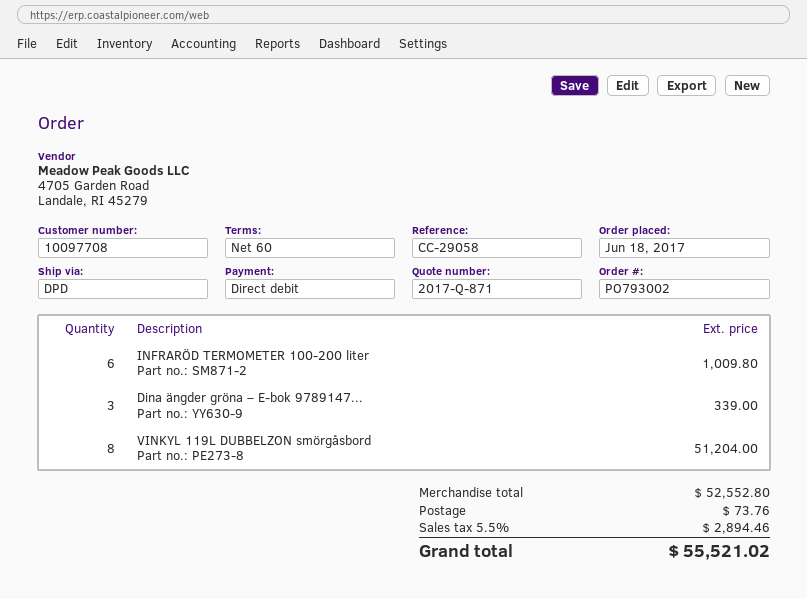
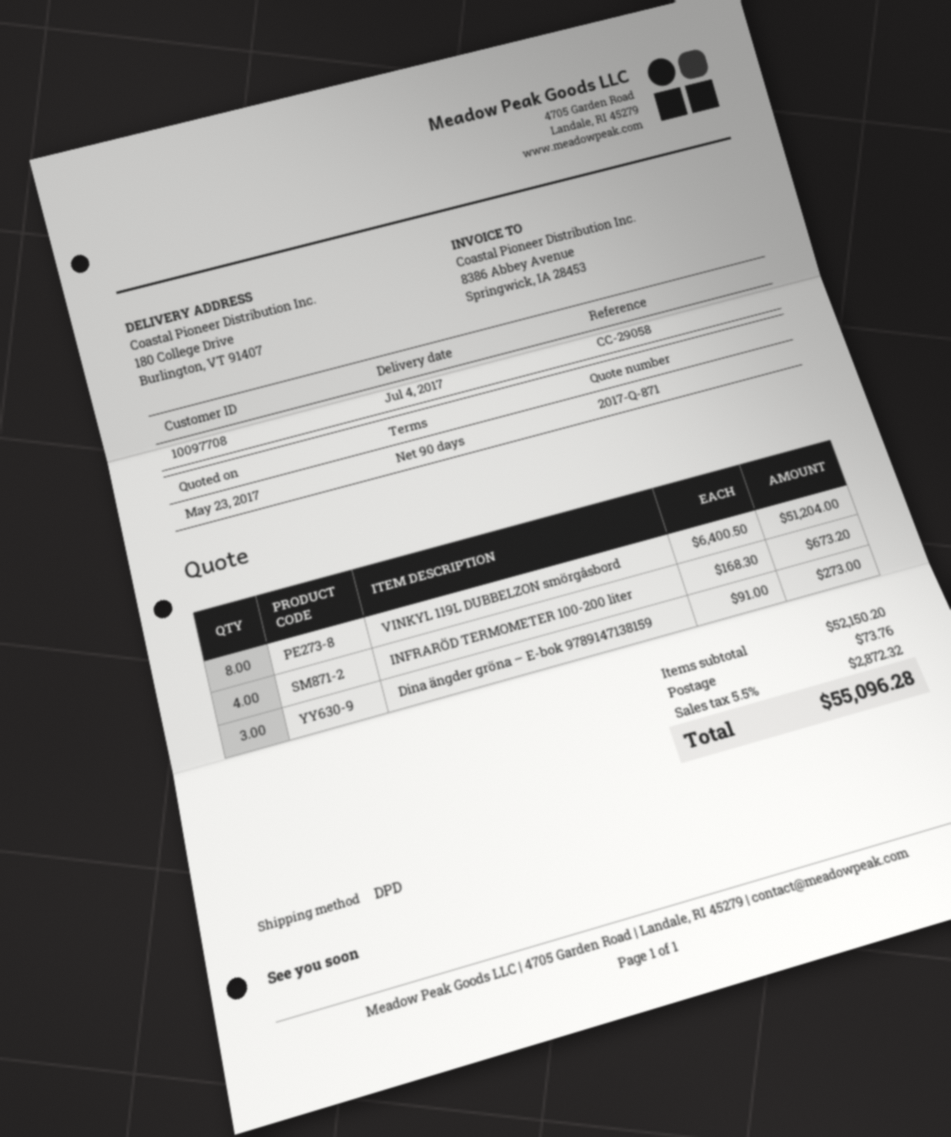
payment terms: 60 days -> 90 days
INFRARÖD TERMOMETER 100-200 liter: 6 for 1009.80 -> 4 for 673.20
Dina ängder gröna – E-bok 9789147...: 3 for 339.00 -> 3 for 273.00
subtotal: 52552.80 -> 52150.20
tax: 5.5% = 2894.46 -> 5.5% = 2872.32
total: 55521.02 -> 55096.28

